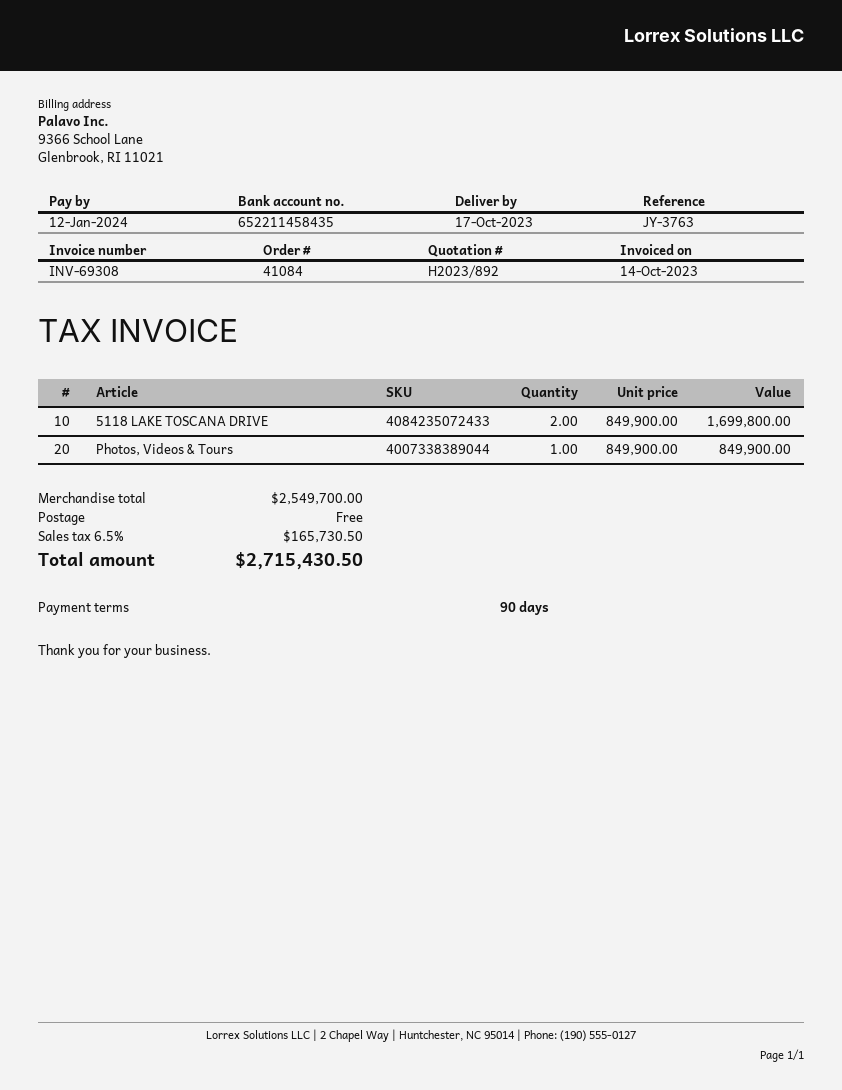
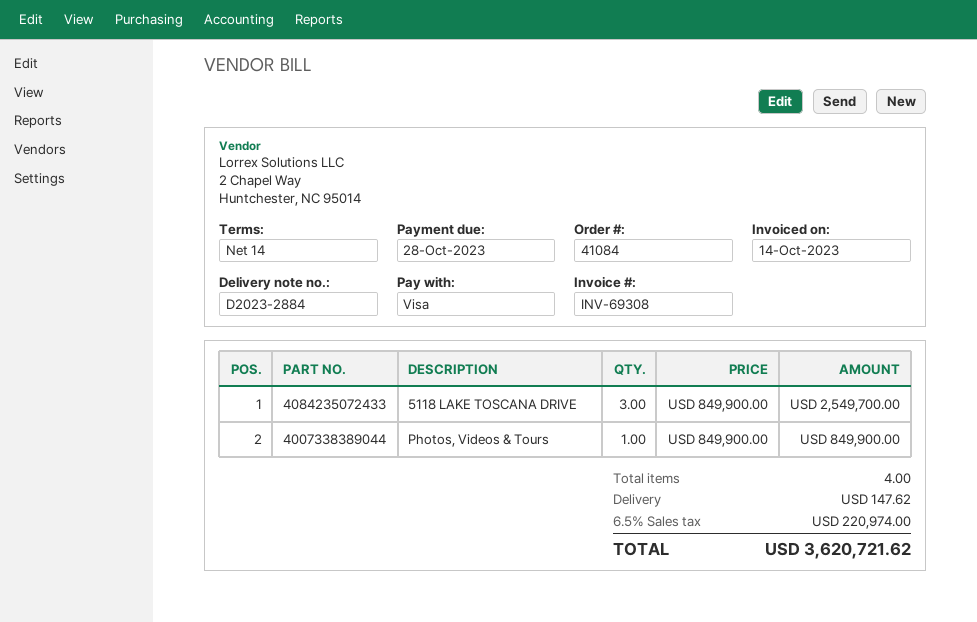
payment terms: 90 days -> 14 days
due date: 2024-01-12 -> 2023-10-28
5118 LAKE TOSCANA DRIVE: 2 x 849900.00 = 1699800.00 -> 3 x 849900.00 = 2549700.00
shipping: 0.00 -> 147.62
tax: 6.5% = 165730.50 -> 6.5% = 220974.00
total: 2715430.50 -> 3620721.62

